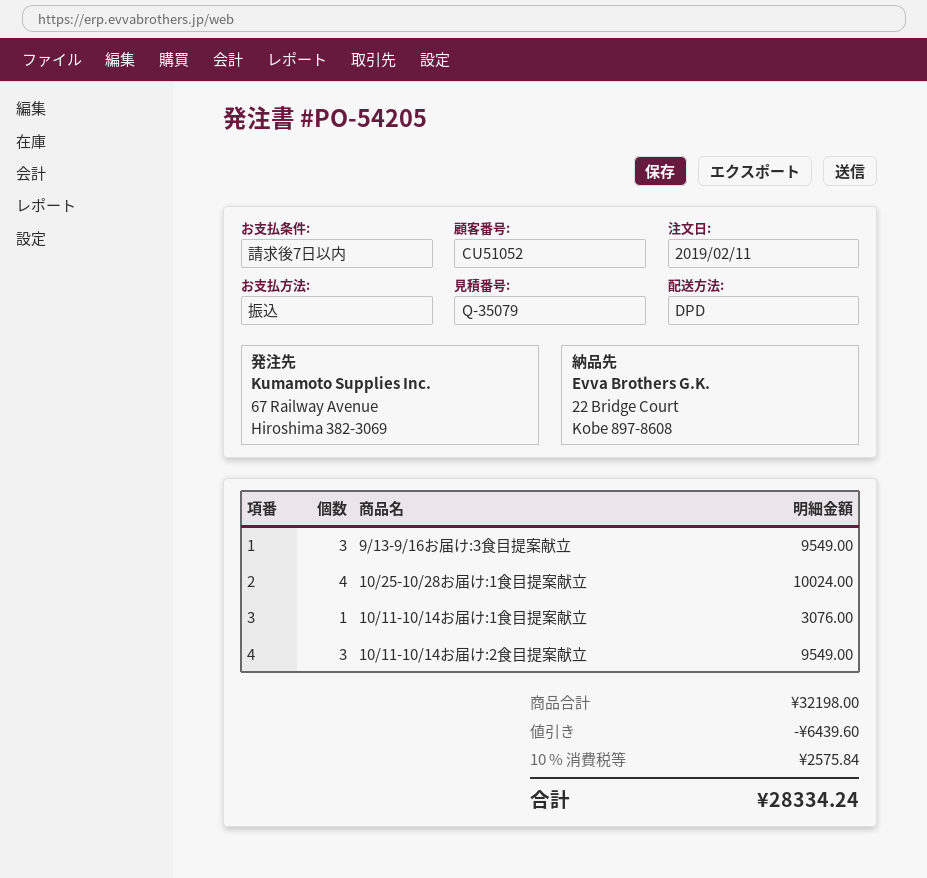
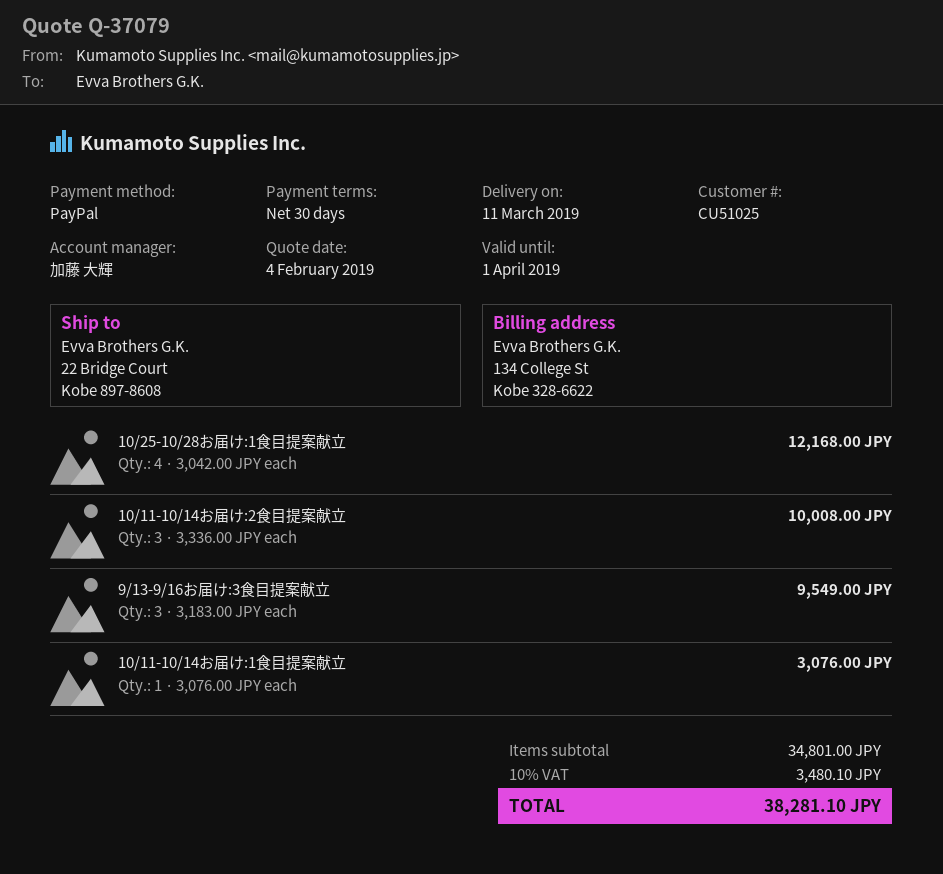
quote number: Q-35079 -> Q-37079
payment terms: 7 days -> 30 days
customer number: CU51052 -> CU51025
payment method: bank transfer -> PayPal
10/25-10/28お届け:1食目提案献立: 4 for 10024.00 -> 4 for 12168.00
10/11-10/14お届け:2食目提案献立: 3 for 9549.00 -> 3 for 10008.00
subtotal: 32198.00 -> 34801.00
discount: 6439.60 -> none
tax: 10% = 2575.84 -> 10% = 3480.10
total: 28334.24 -> 38281.10

